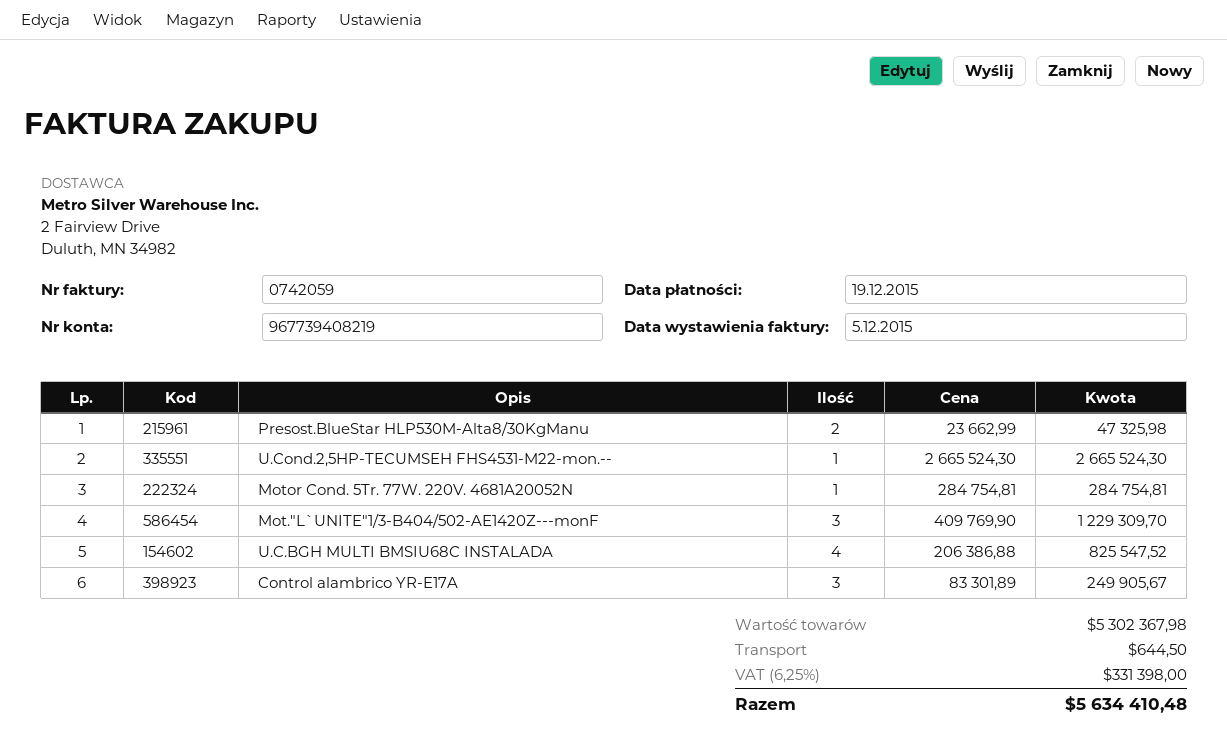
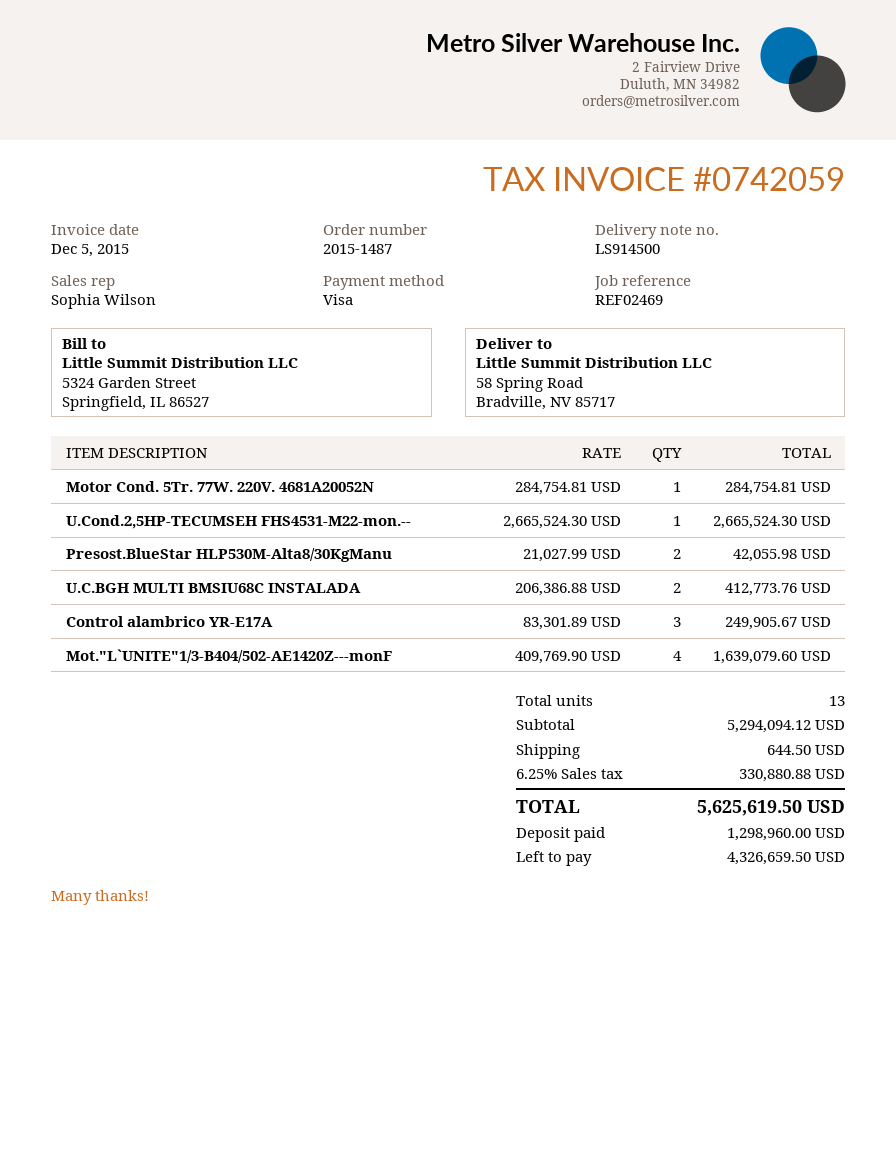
Presost.BlueStar HLP530M-Alta8/30KgManu: 2 x 23662.99 = 47325.98 -> 2 x 21027.99 = 42055.98
Mot."L`UNITE"1/3-B404/502-AE1420Z---monF: 3 x 409769.90 = 1229309.70 -> 4 x 409769.90 = 1639079.60
U.C.BGH MULTI BMSIU68C INSTALADA: 4 x 206386.88 = 825547.52 -> 2 x 206386.88 = 412773.76
subtotal: 5302367.98 -> 5294094.12
tax: 6.25% = 331398.00 -> 6.25% = 330880.88
total: 5634410.48 -> 5625619.50

